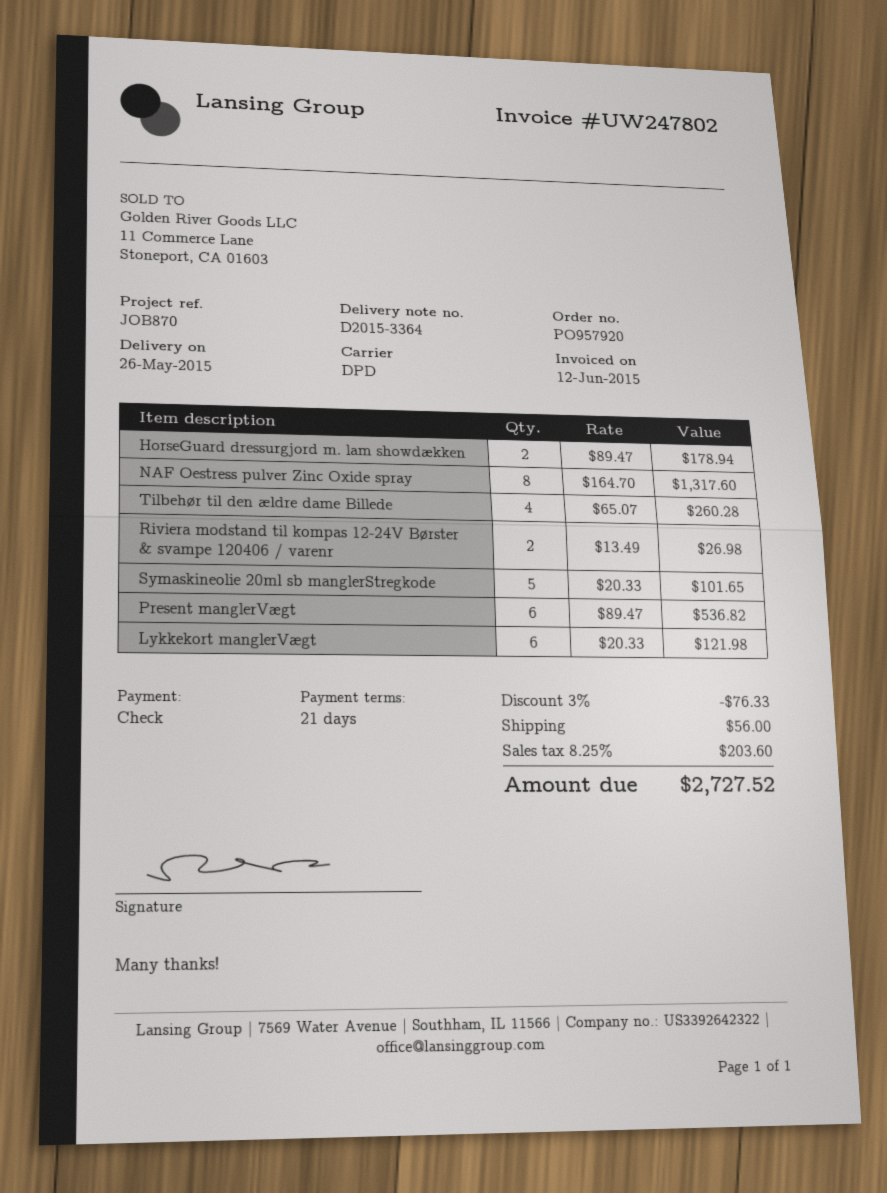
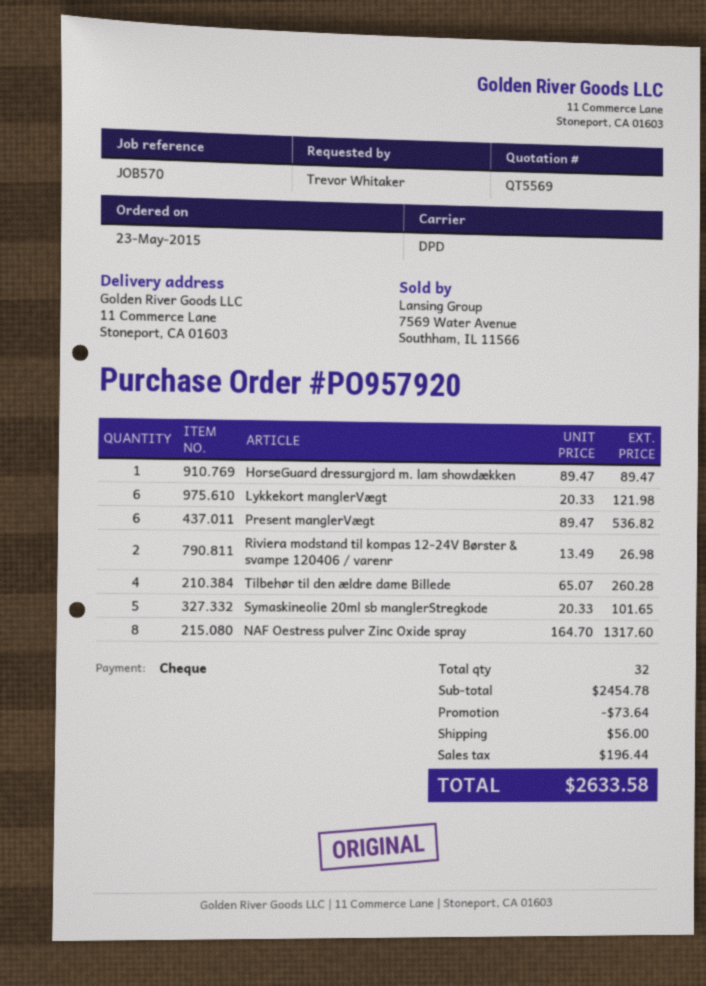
reference: JOB870 -> JOB570
HorseGuard dressurgjord m. lam showdækken: 2 x 89.47 = 178.94 -> 1 x 89.47 = 89.47
discount: 76.33 -> 73.64
tax: 203.60 -> 196.44
total: 2727.52 -> 2633.58

